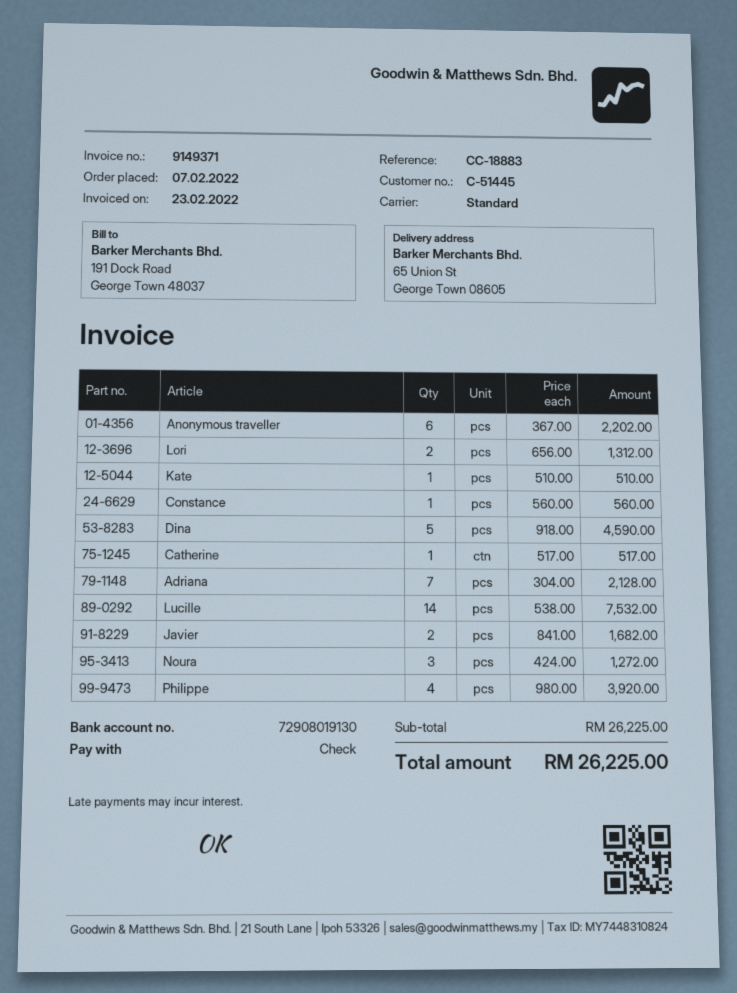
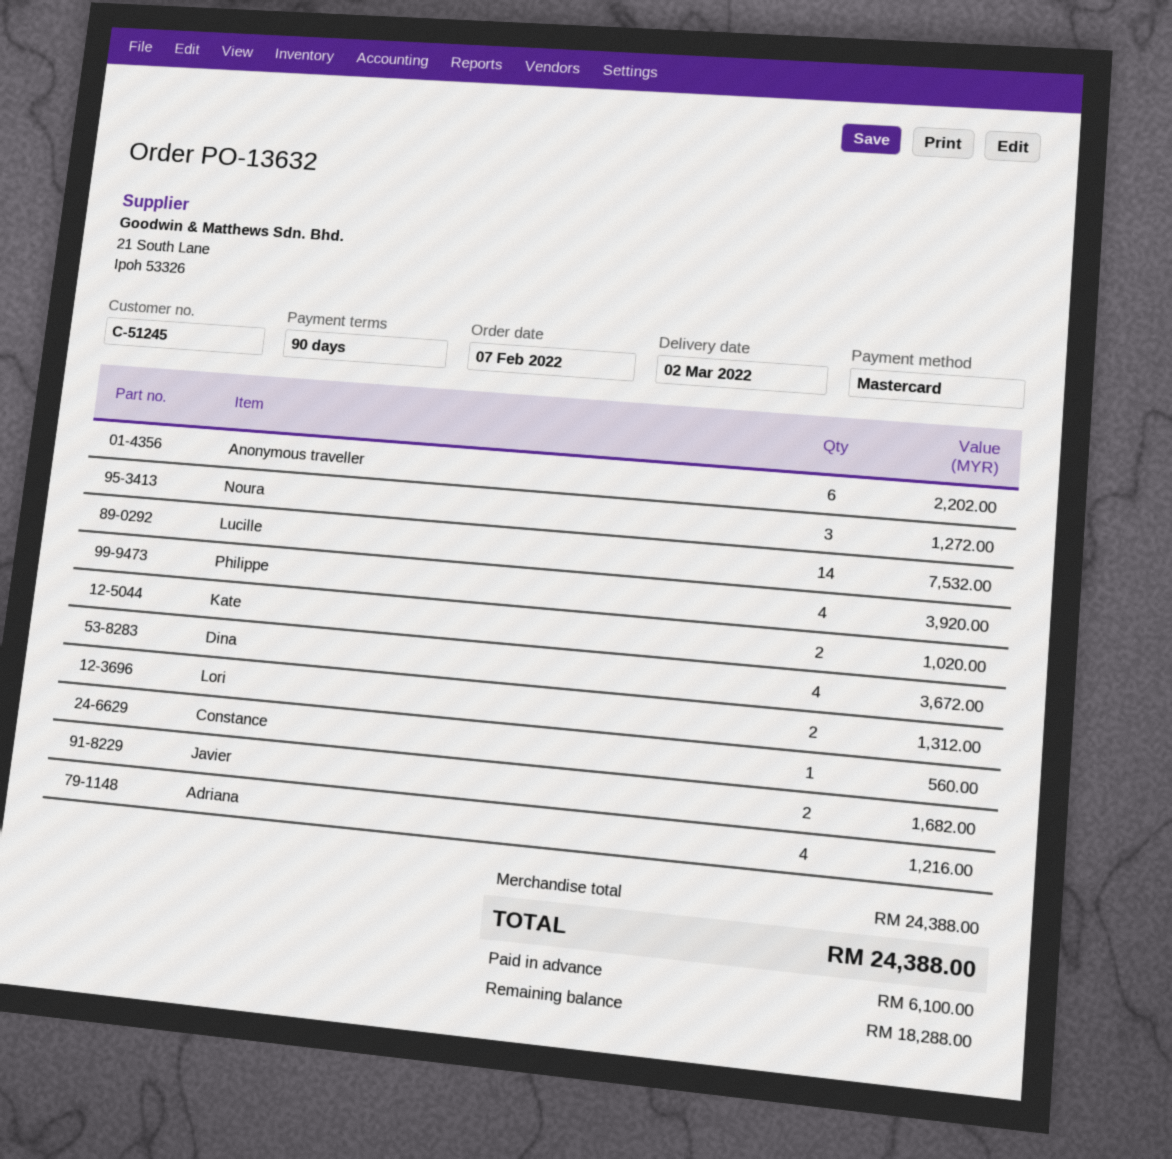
customer number: C-51445 -> C-51245
payment method: cheque -> Mastercard
Kate: 1 for 510.00 -> 2 for 1020.00
Dina: 5 for 4590.00 -> 4 for 3672.00
Catherine: 1 for 517.00 -> none
Adriana: 7 for 2128.00 -> 4 for 1216.00
subtotal: 26225.00 -> 24388.00
total: 26225.00 -> 24388.00

